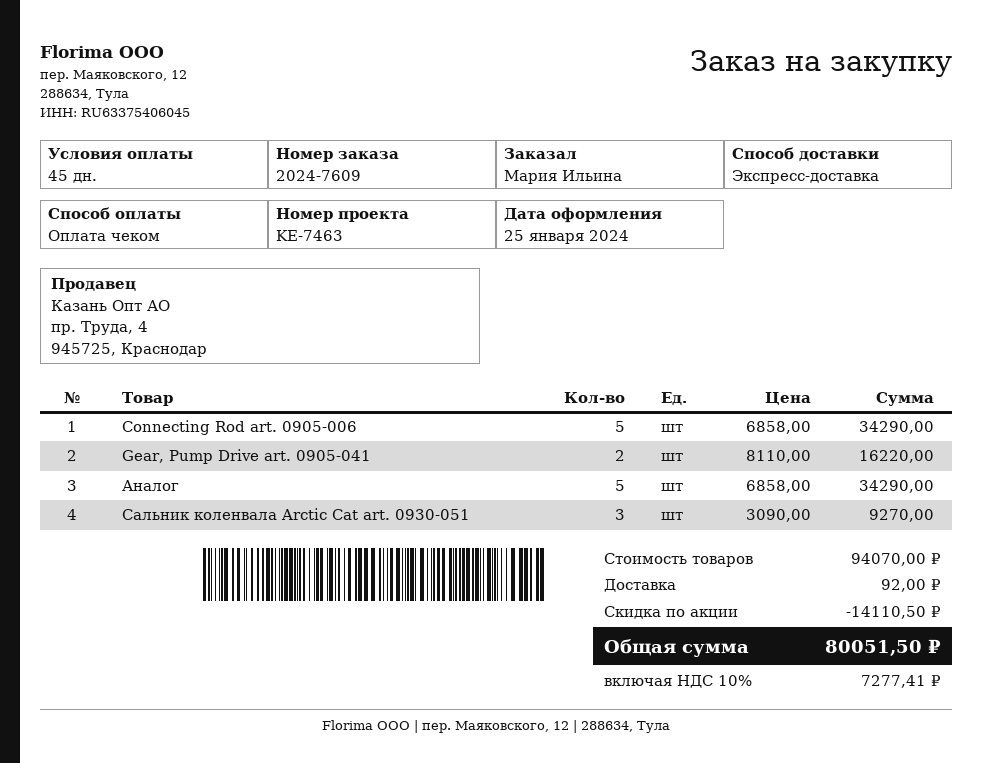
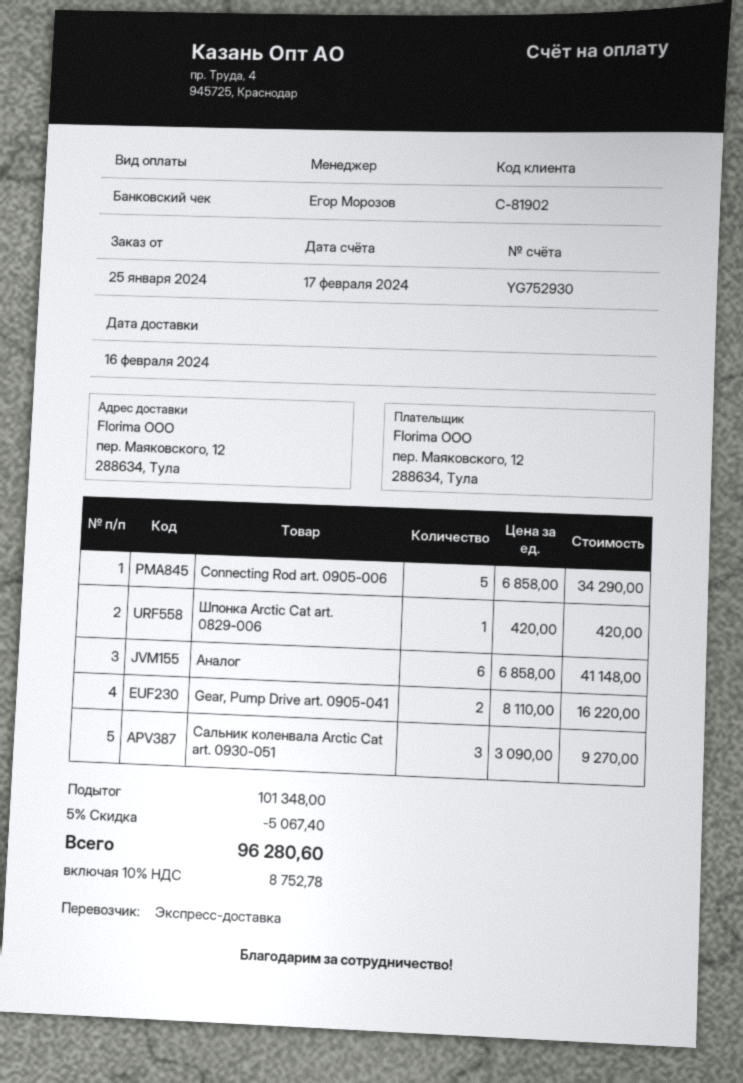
Аналог: 5 x 6858.00 = 34290.00 -> 6 x 6858.00 = 41148.00
Шпонка Arctic Cat art. 0829-006: none -> 1 x 420.00 = 420.00
subtotal: 94070.00 -> 101348.00
discount: 14110.50 -> 5067.40
shipping: 92.00 -> none
tax: 10% = 7277.41 -> 10% = 8752.78
total: 80051.50 -> 96280.60

